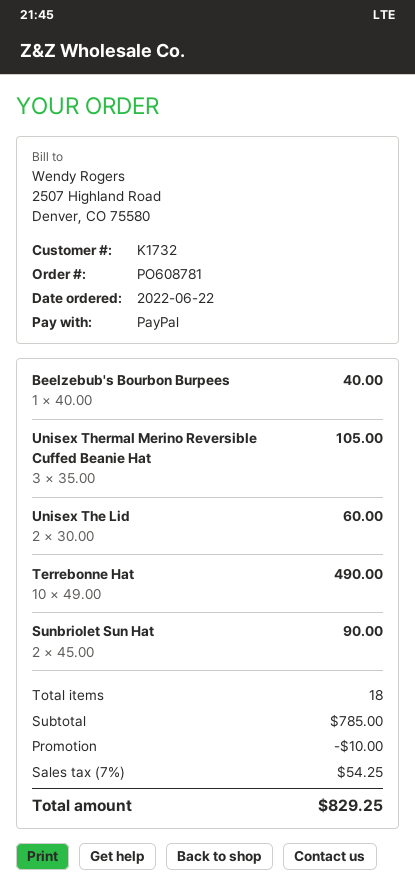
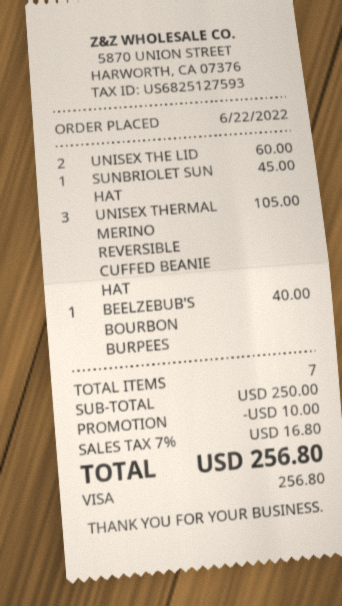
payment method: PayPal -> Visa
Terrebonne Hat: 10 for 490.00 -> none
Sunbriolet Sun Hat: 2 for 90.00 -> 1 for 45.00
total quantity: 18 -> 7
subtotal: 785.00 -> 250.00
tax: 7% = 54.25 -> 7% = 16.80
total: 829.25 -> 256.80

